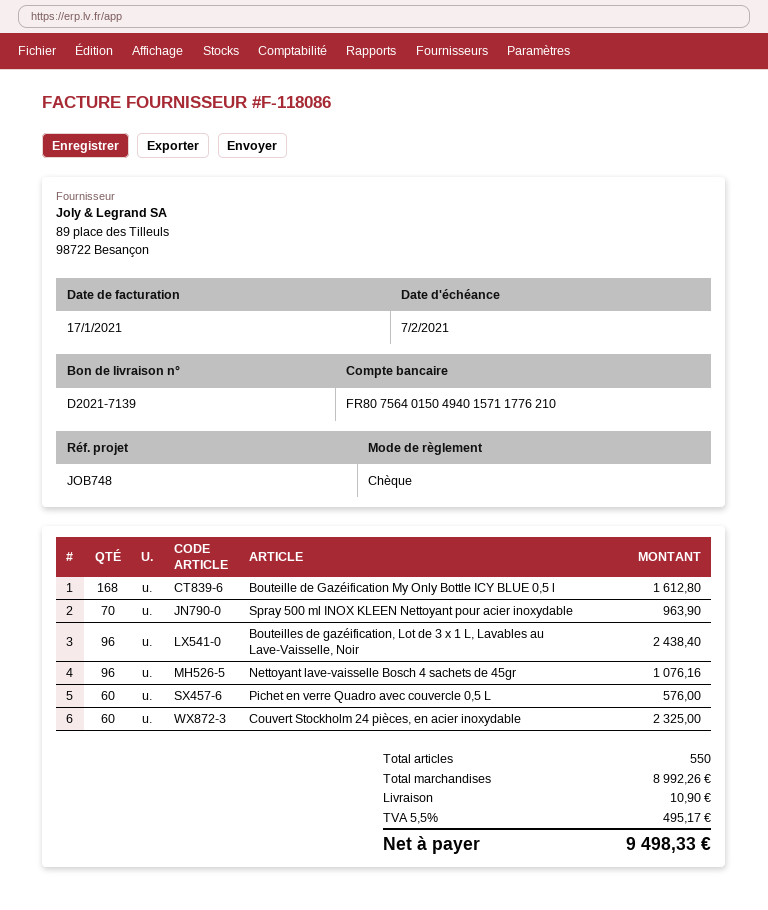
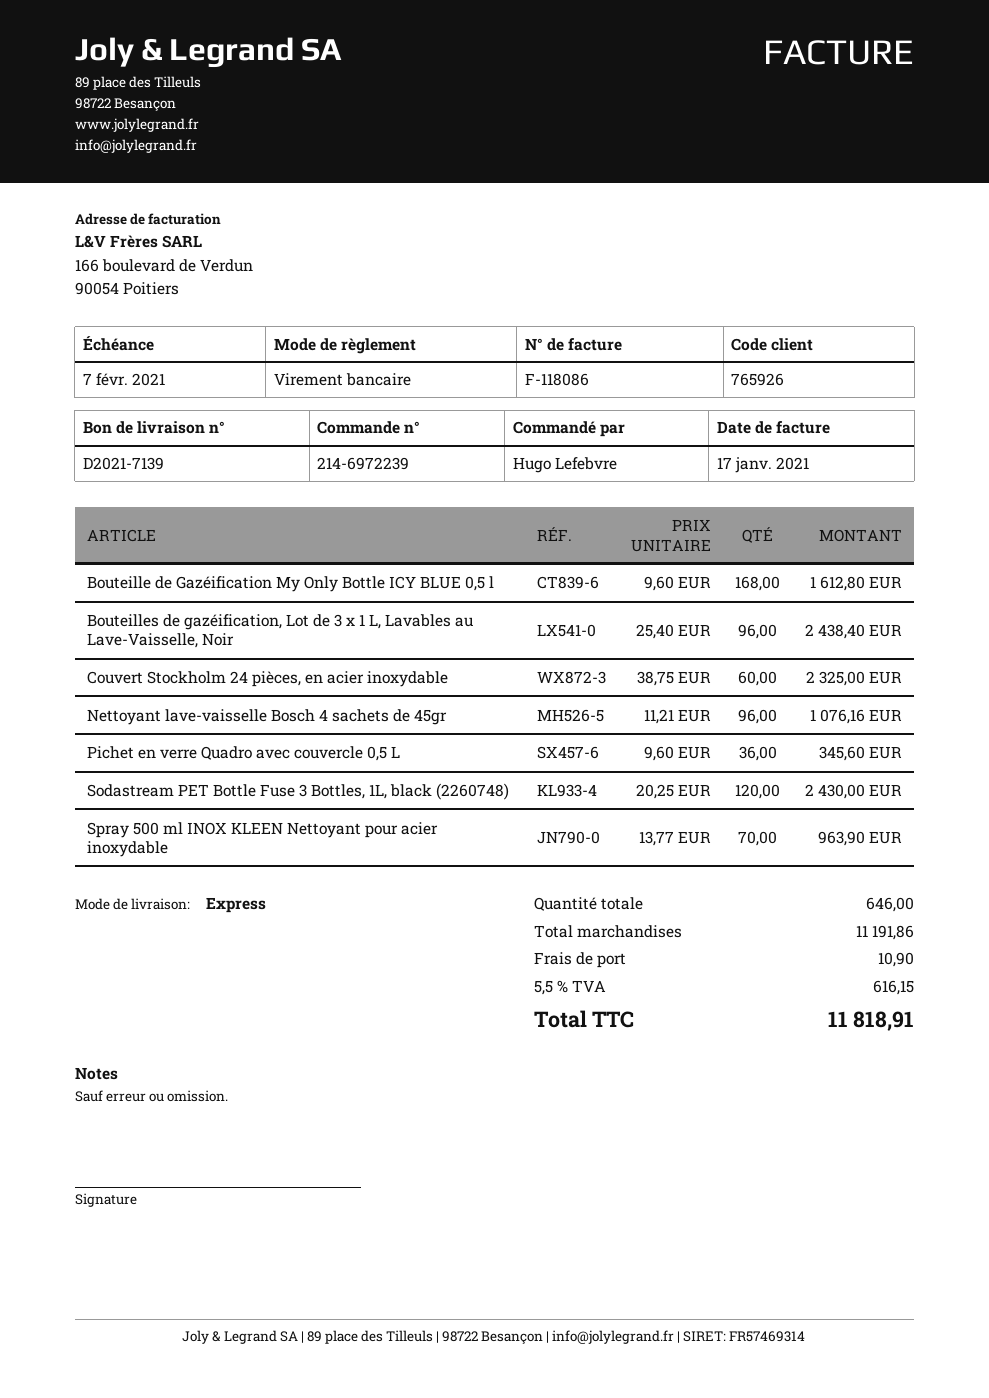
payment method: cheque -> bank transfer
Pichet en verre Quadro avec couvercle 0,5 L: 60 for 576.00 -> 36 for 345.60
Sodastream PET Bottle Fuse 3 Bottles, 1L, black (2260748): none -> 120 for 2430.00
total quantity: 550 -> 646
subtotal: 8992.26 -> 11191.86
tax: 5.5% = 495.17 -> 5.5% = 616.15
total: 9498.33 -> 11818.91

